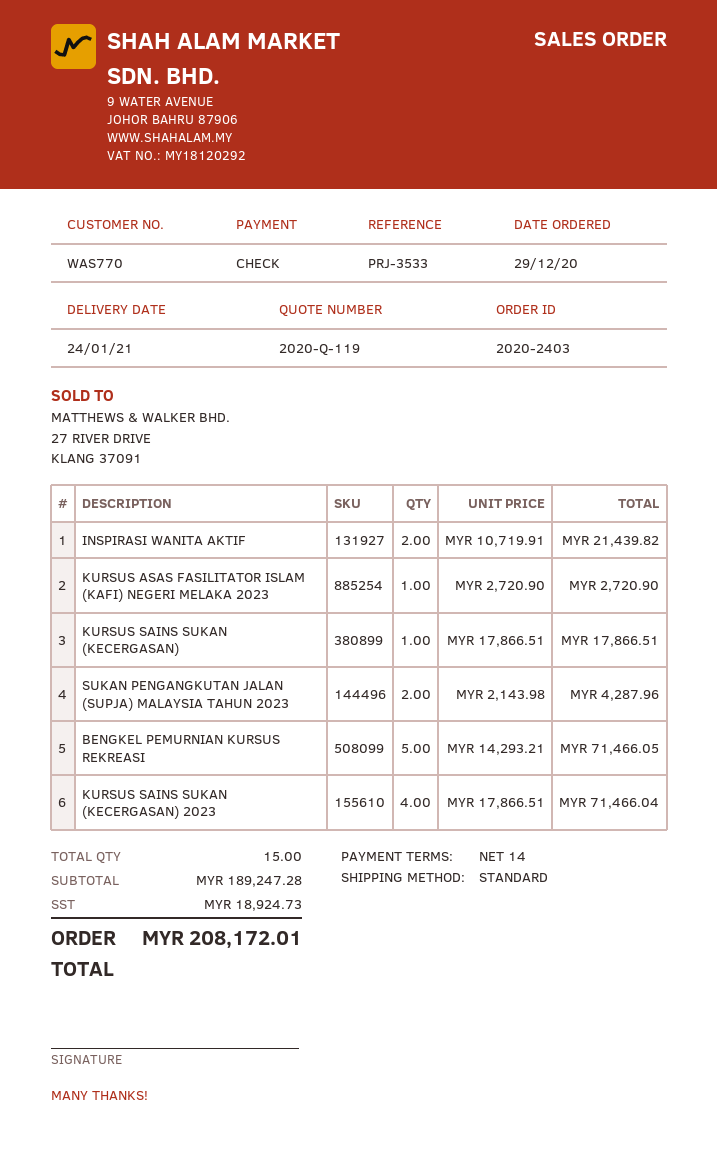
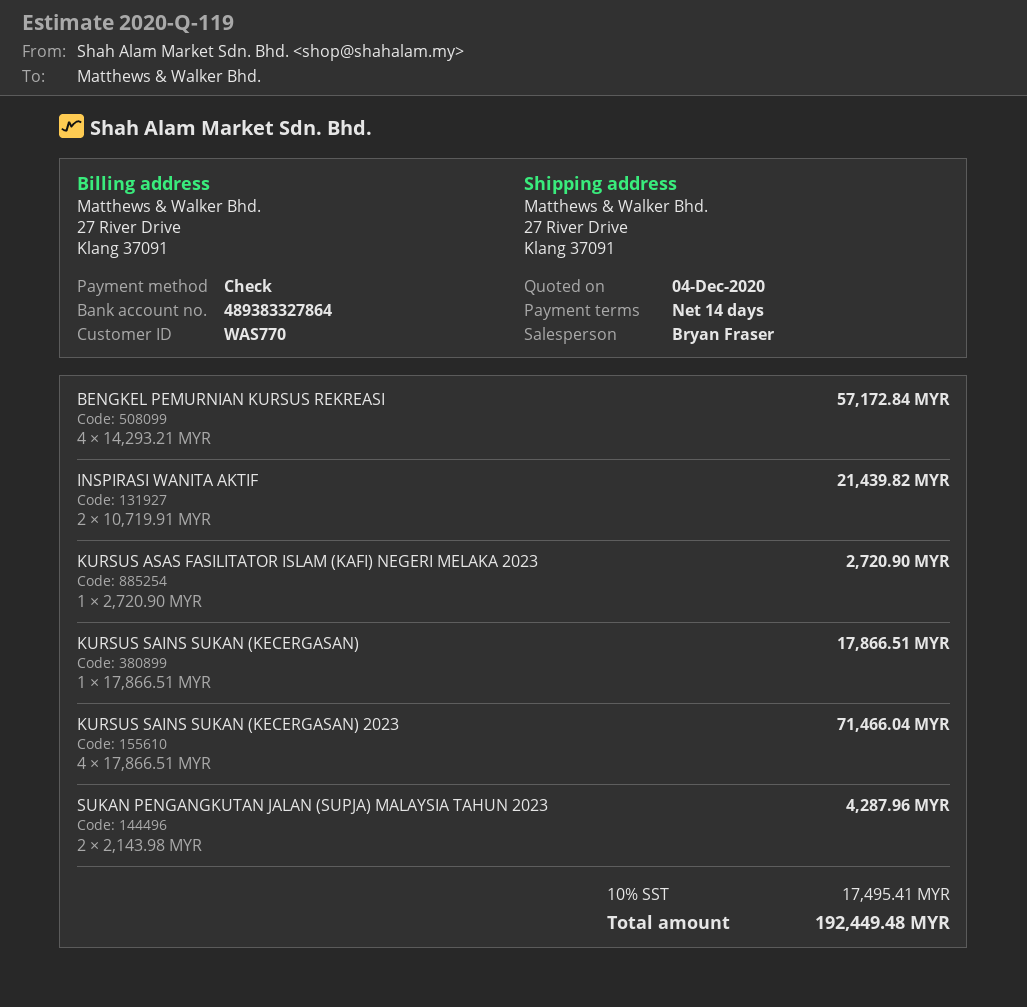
BENGKEL PEMURNIAN KURSUS REKREASI: 5 x 14293.21 = 71466.05 -> 4 x 14293.21 = 57172.84
tax: 18924.73 -> 17495.41
total: 208172.01 -> 192449.48

